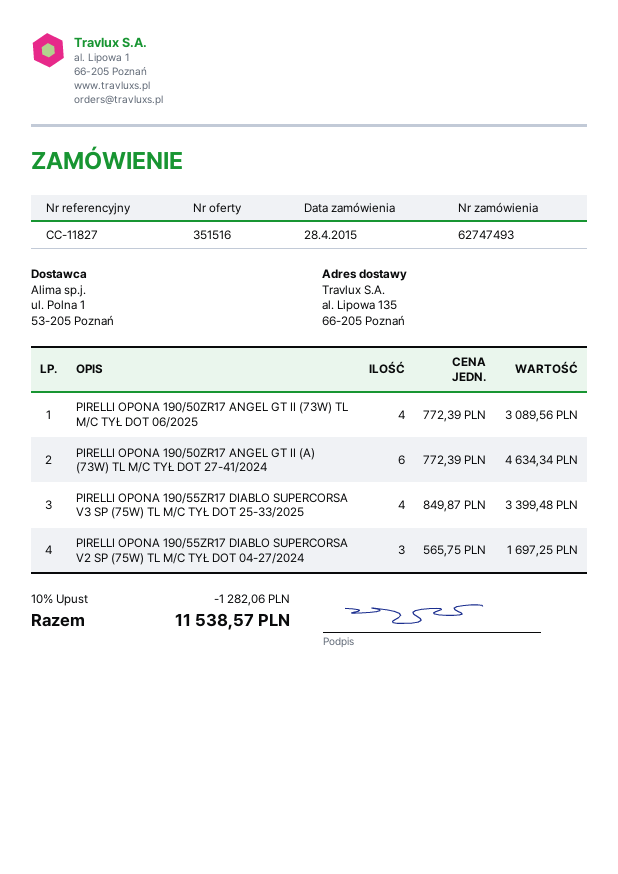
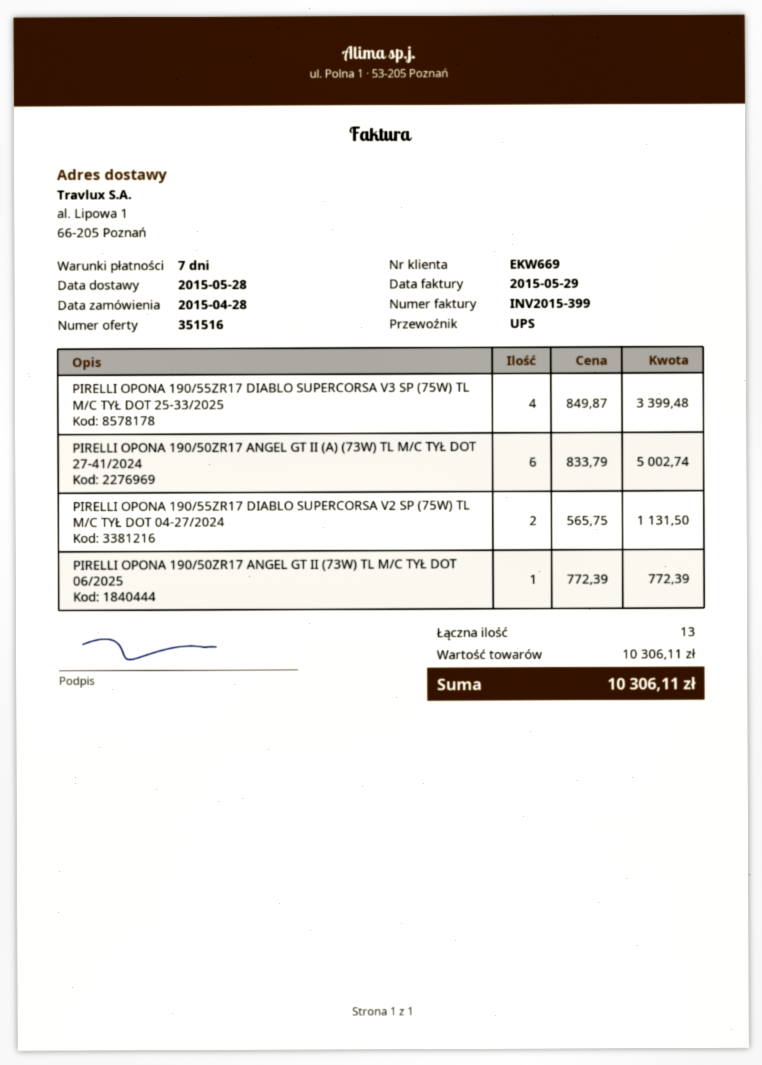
ship to: al. Lipowa 135, 66-205 Poznań -> al. Lipowa 1, 66-205 Poznań
PIRELLI OPONA 190/50ZR17 ANGEL GT II (73W) TL M/C TYŁ DOT 06/2025: 4 x 772.39 = 3089.56 -> 1 x 772.39 = 772.39
PIRELLI OPONA 190/50ZR17 ANGEL GT II (A) (73W) TL M/C TYŁ DOT 27-41/2024: 6 x 772.39 = 4634.34 -> 6 x 833.79 = 5002.74
PIRELLI OPONA 190/55ZR17 DIABLO SUPERCORSA V2 SP (75W) TL M/C TYŁ DOT 04-27/2024: 3 x 565.75 = 1697.25 -> 2 x 565.75 = 1131.50
discount: 10% = 1282.06 -> none
total: 11538.57 -> 10306.11

